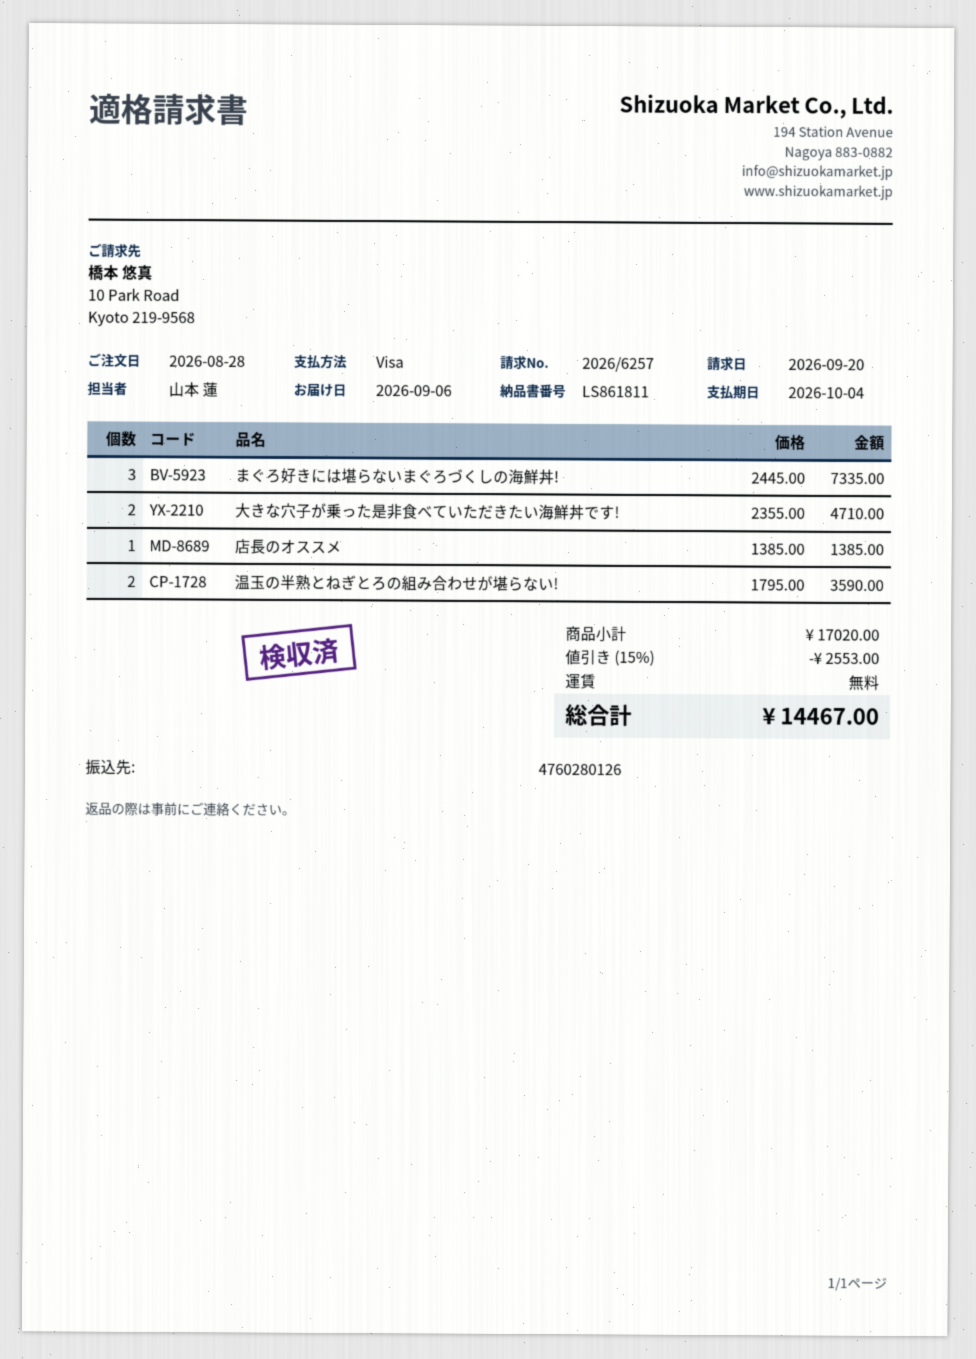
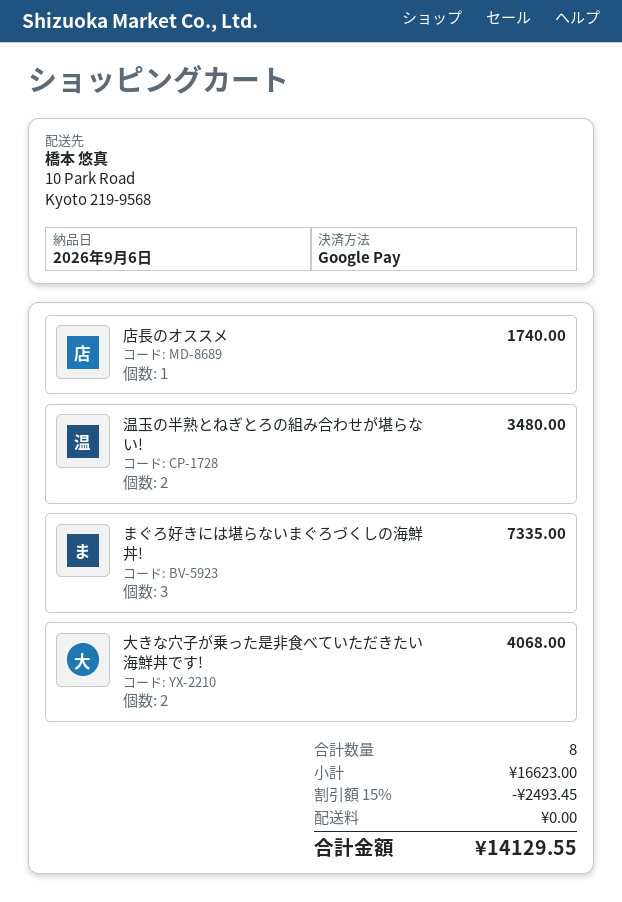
payment method: Visa -> Google Pay
大きな穴子が乗った是非食べていただきたい海鮮丼です!: 2 for 4710.00 -> 2 for 4068.00
店長のオススメ: 1 for 1385.00 -> 1 for 1740.00
温玉の半熟とねぎとろの組み合わせが堪らない!: 2 for 3590.00 -> 2 for 3480.00
subtotal: 17020.00 -> 16623.00
discount: 15% = 2553.00 -> 15% = 2493.45
total: 14467.00 -> 14129.55

